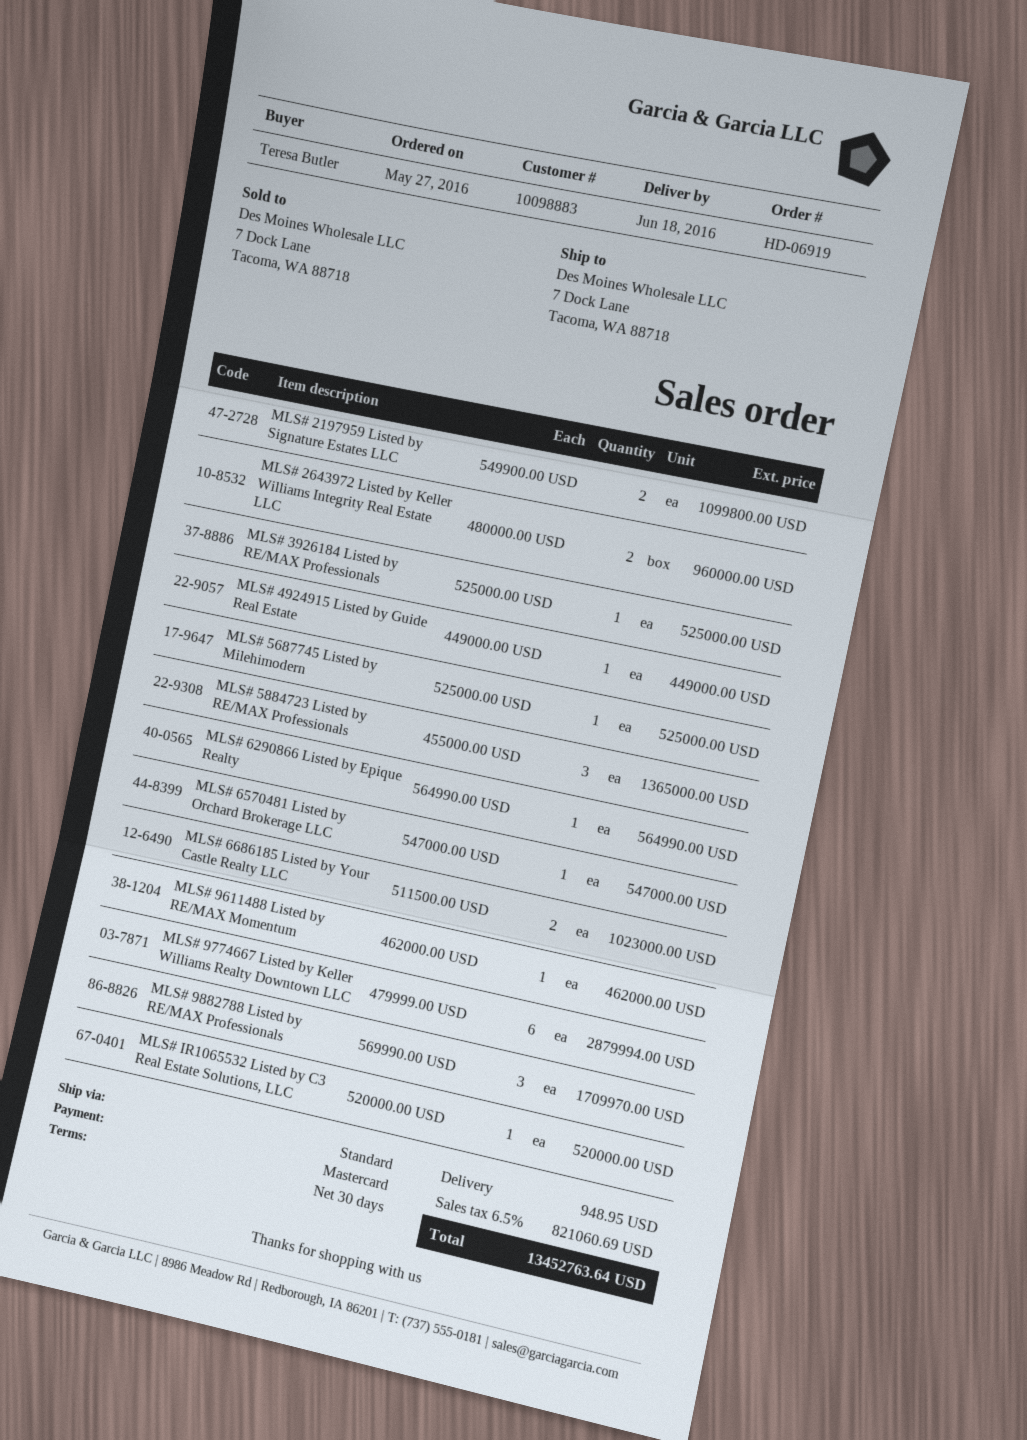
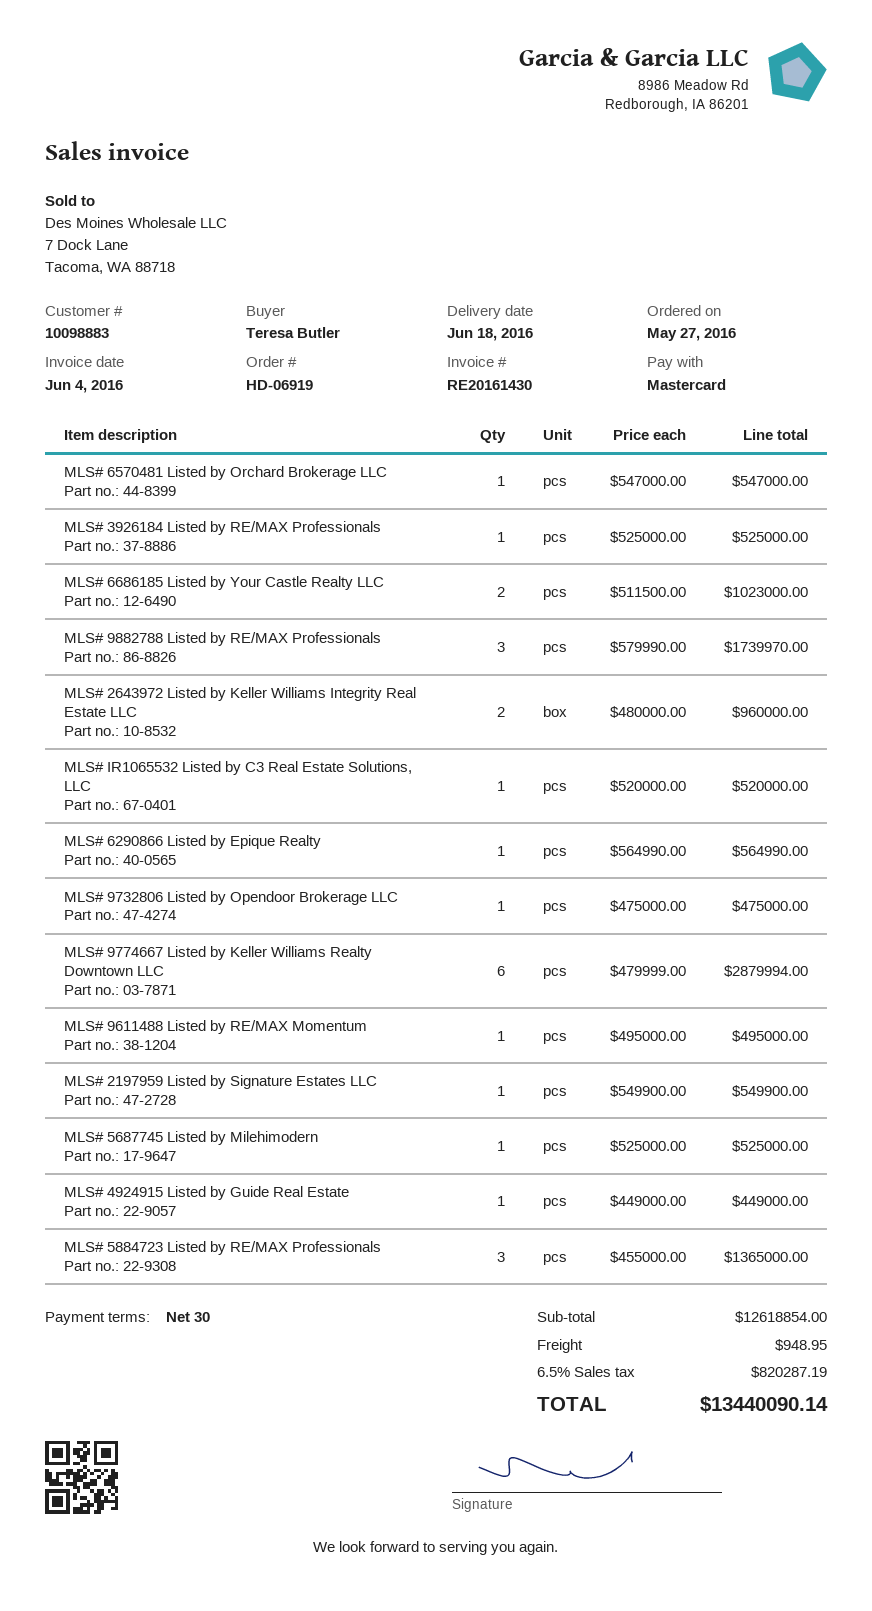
MLS# 2197959 Listed by Signature Estates LLC: 2 x 549900.00 = 1099800.00 -> 1 x 549900.00 = 549900.00
MLS# 9611488 Listed by RE/MAX Momentum: 1 x 462000.00 = 462000.00 -> 1 x 495000.00 = 495000.00
MLS# 9882788 Listed by RE/MAX Professionals: 3 x 569990.00 = 1709970.00 -> 3 x 579990.00 = 1739970.00
MLS# 9732806 Listed by Opendoor Brokerage LLC: none -> 1 x 475000.00 = 475000.00
tax: 6.5% = 821060.69 -> 6.5% = 820287.19
total: 13452763.64 -> 13440090.14

